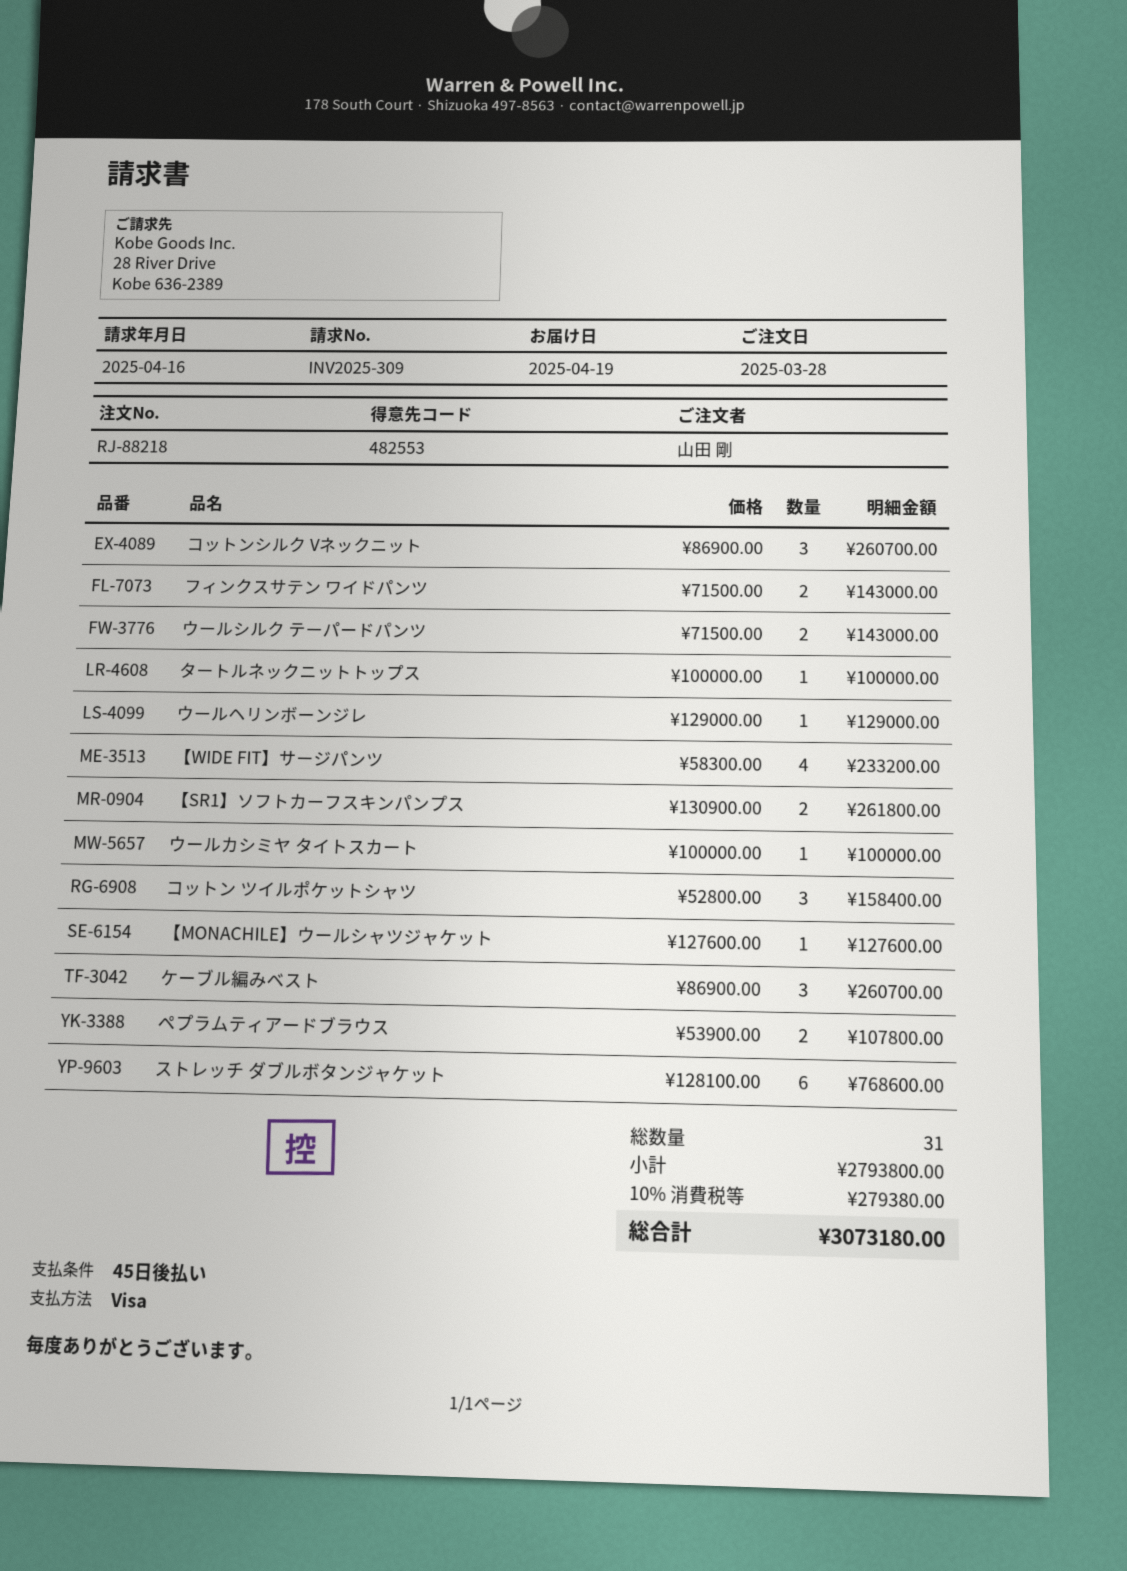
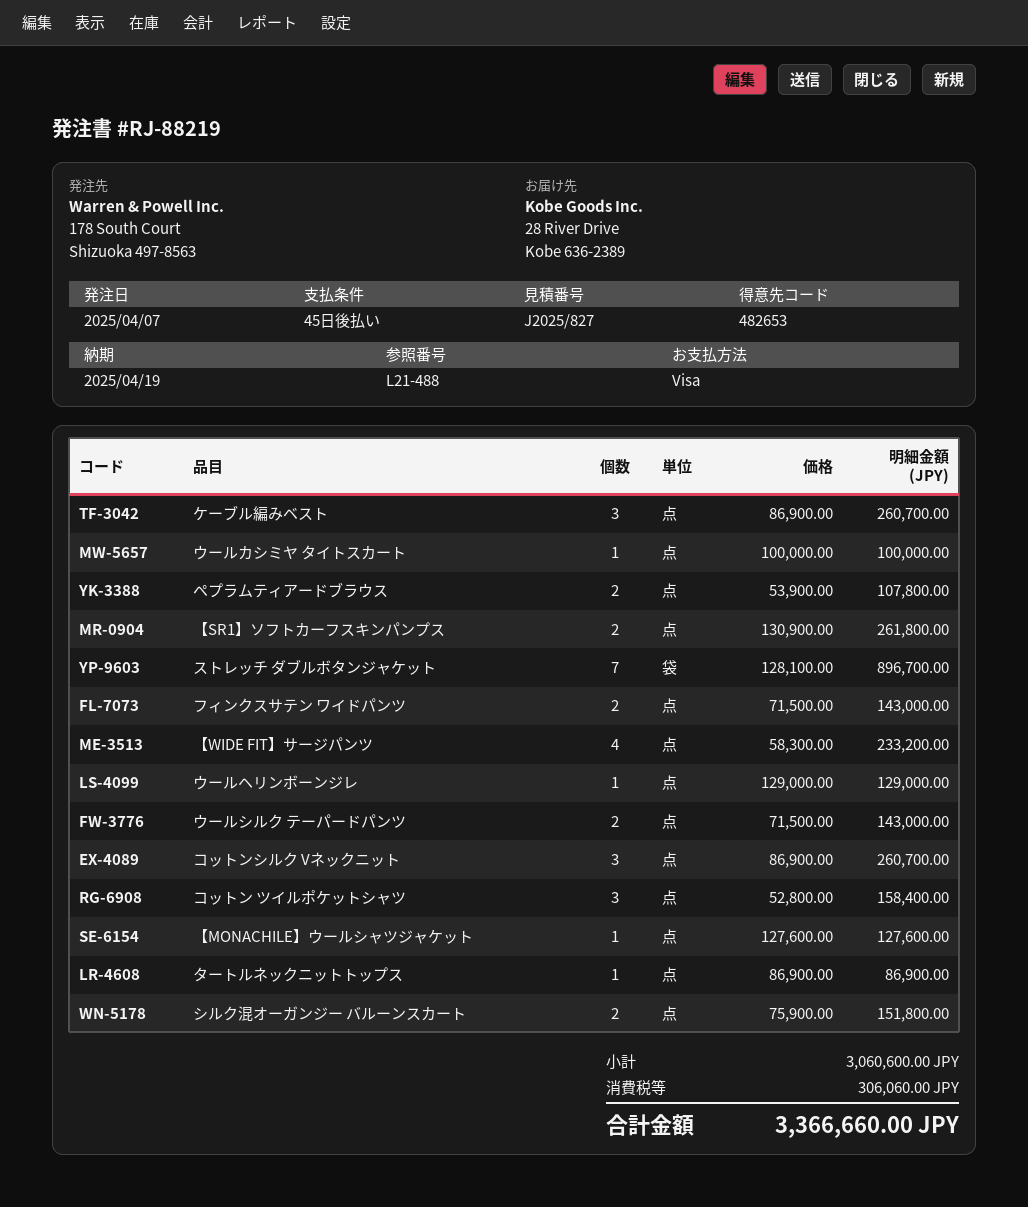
order number: RJ-88218 -> RJ-88219
order date: 2025-03-28 -> 2025-04-07
customer number: 482553 -> 482653
タートルネックニットトップス: 1 x 100000.00 = 100000.00 -> 1 x 86900.00 = 86900.00
ストレッチ ダブルボタンジャケット: 6 x 128100.00 = 768600.00 -> 7 x 128100.00 = 896700.00
シルク混オーガンジー バルーンスカート: none -> 2 x 75900.00 = 151800.00
subtotal: 2793800.00 -> 3060600.00
tax: 279380.00 -> 306060.00
total: 3073180.00 -> 3366660.00

